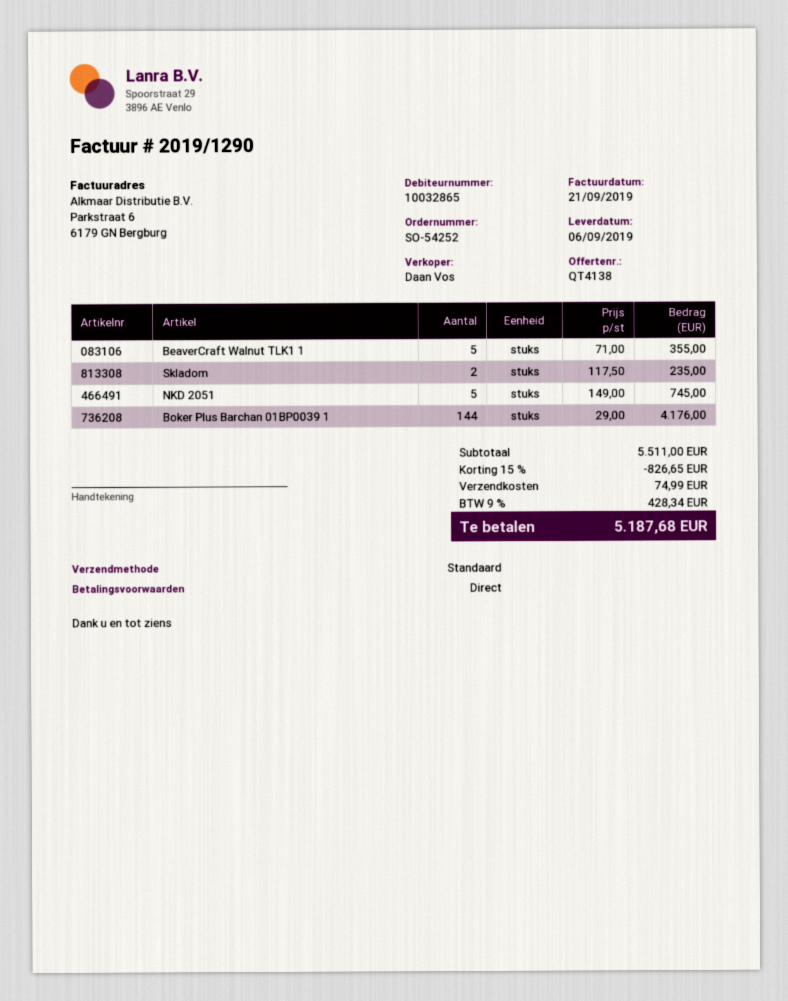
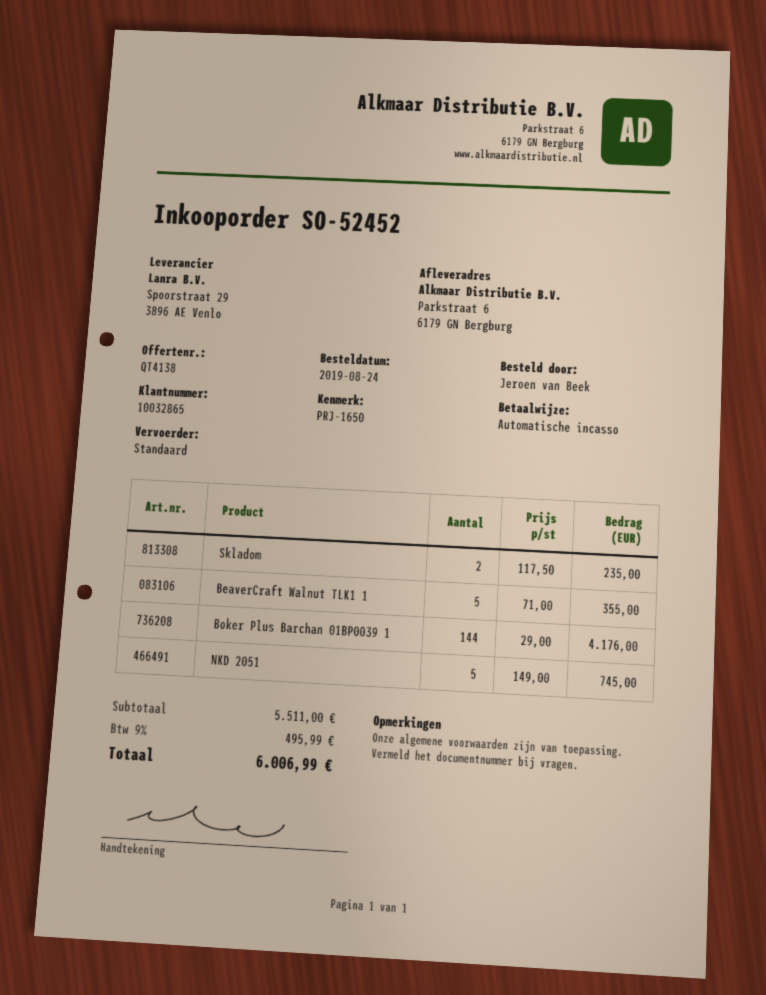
order number: SO-54252 -> SO-52452
discount: 15% = 826.65 -> none
shipping: 74.99 -> none
tax: 9% = 428.34 -> 9% = 495.99
total: 5187.68 -> 6006.99

